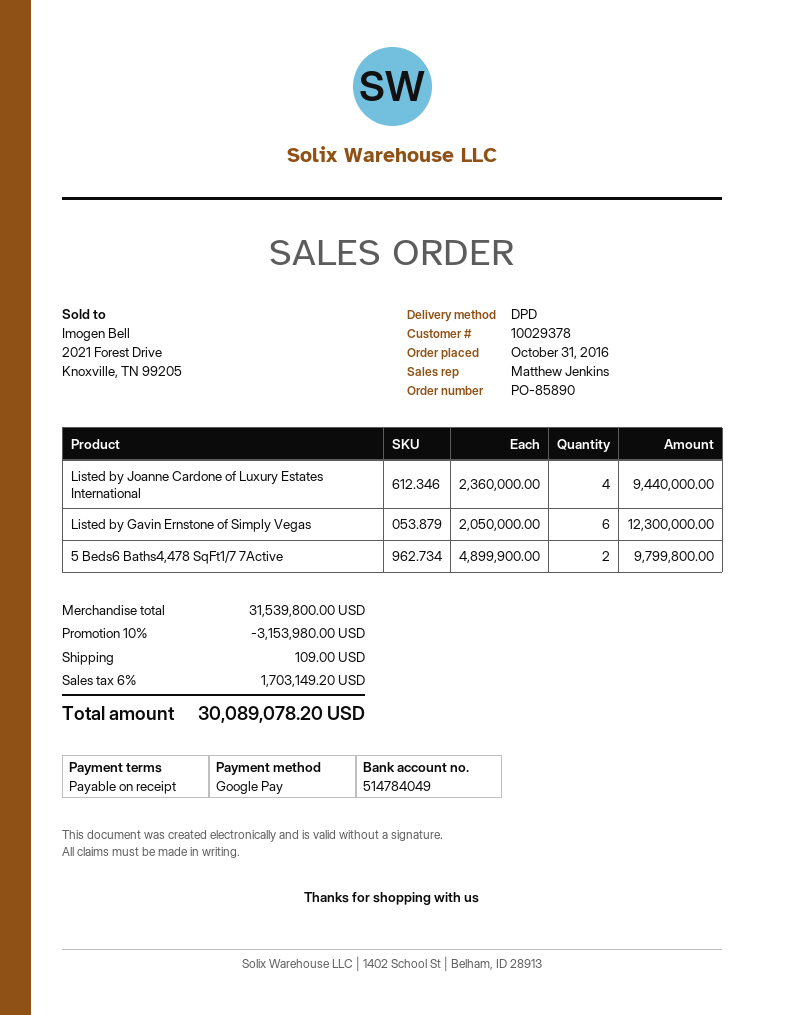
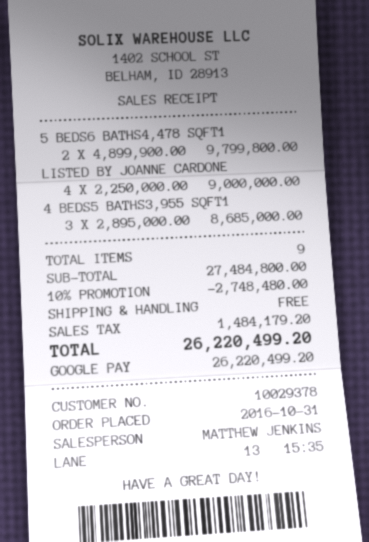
Listed by Joanne Cardone of Luxury Estates International: 4 x 2360000.00 = 9440000.00 -> 4 x 2250000.00 = 9000000.00
Listed by Gavin Ernstone of Simply Vegas: 6 x 2050000.00 = 12300000.00 -> none
4 BEDS5 BATHS3,955 SQFT1: none -> 3 x 2895000.00 = 8685000.00
subtotal: 31539800.00 -> 27484800.00
discount: 10% = 3153980.00 -> 10% = 2748480.00
shipping: 109.00 -> 0.00
tax: 1703149.20 -> 1484179.20
total: 30089078.20 -> 26220499.20

